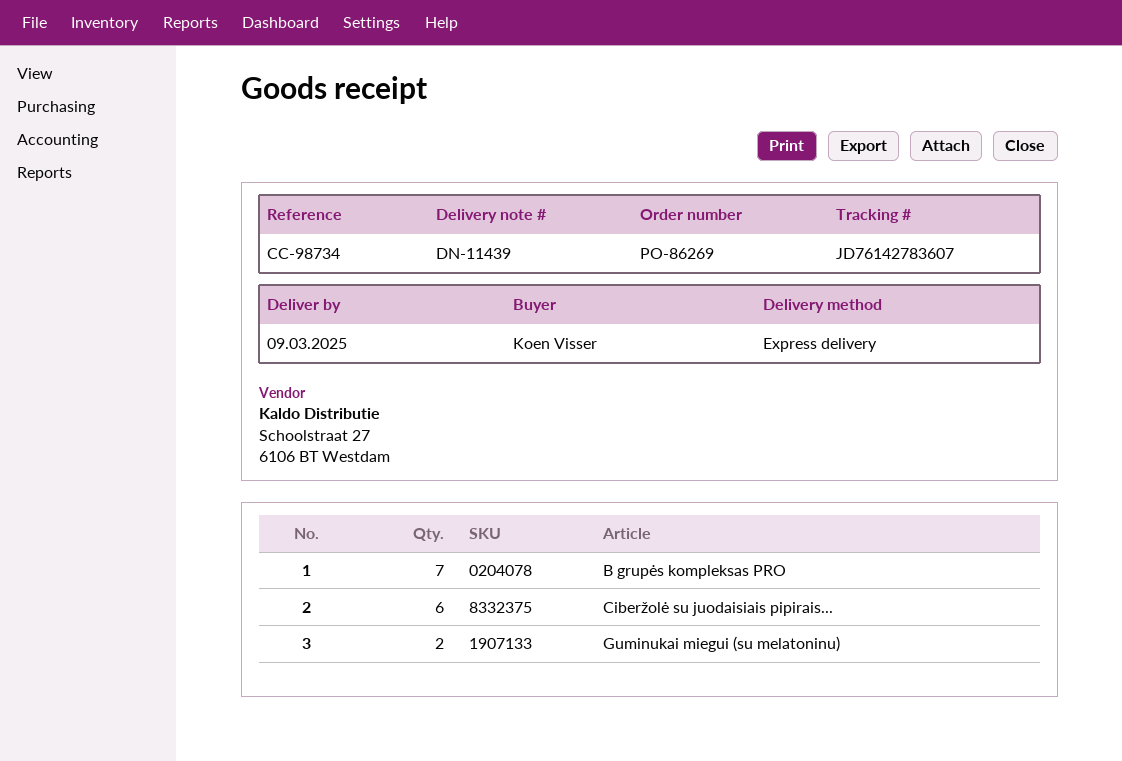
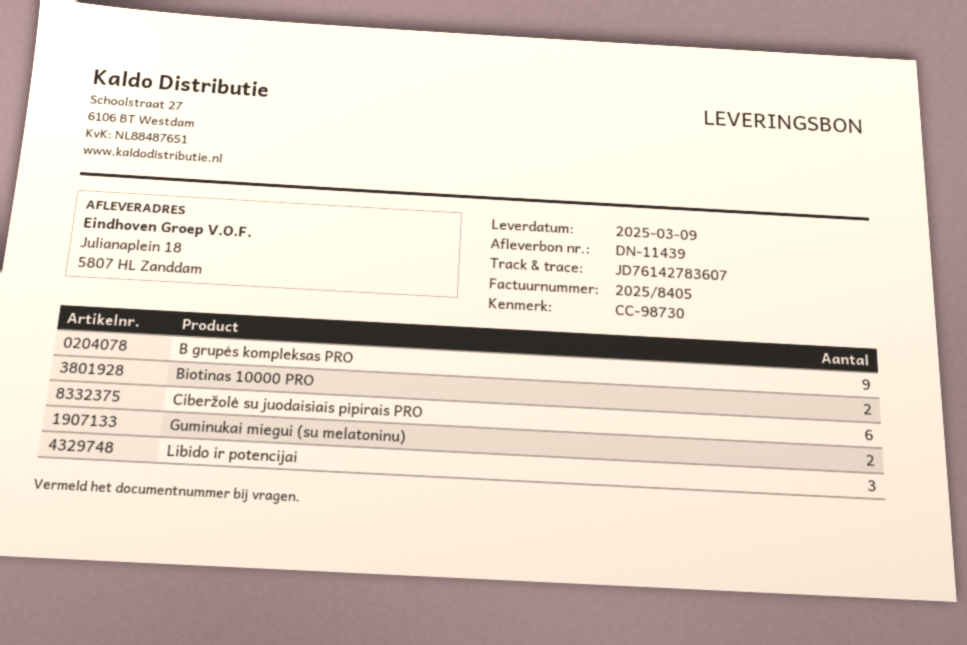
reference: CC-98734 -> CC-98730
B grupės kompleksas PRO: 7 -> 9
Biotinas 10000 PRO: none -> 2
Libido ir potencijai: none -> 3

